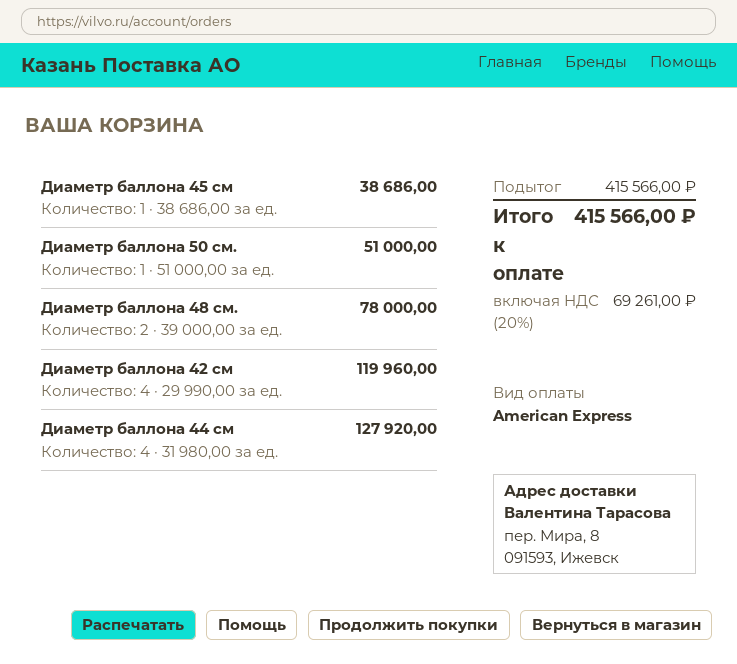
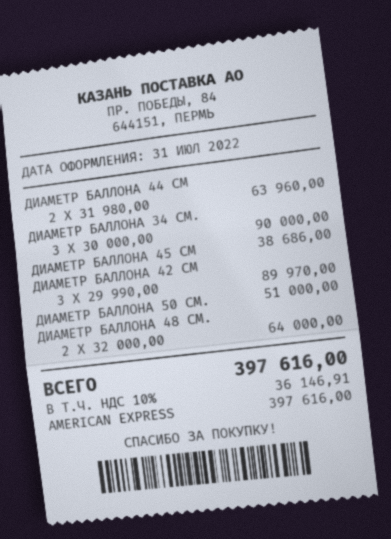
Диаметр баллона 48 см.: 2 x 39000.00 = 78000.00 -> 2 x 32000.00 = 64000.00
Диаметр баллона 42 см: 4 x 29990.00 = 119960.00 -> 3 x 29990.00 = 89970.00
Диаметр баллона 44 см: 4 x 31980.00 = 127920.00 -> 2 x 31980.00 = 63960.00
ДИАМЕТР БАЛЛОНА 34 СМ.: none -> 3 x 30000.00 = 90000.00
tax: 20% = 69261.00 -> 10% = 36146.91
total: 415566.00 -> 397616.00

